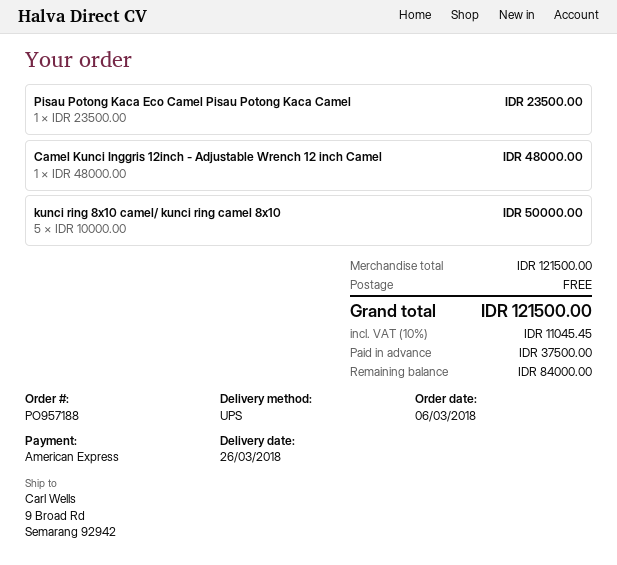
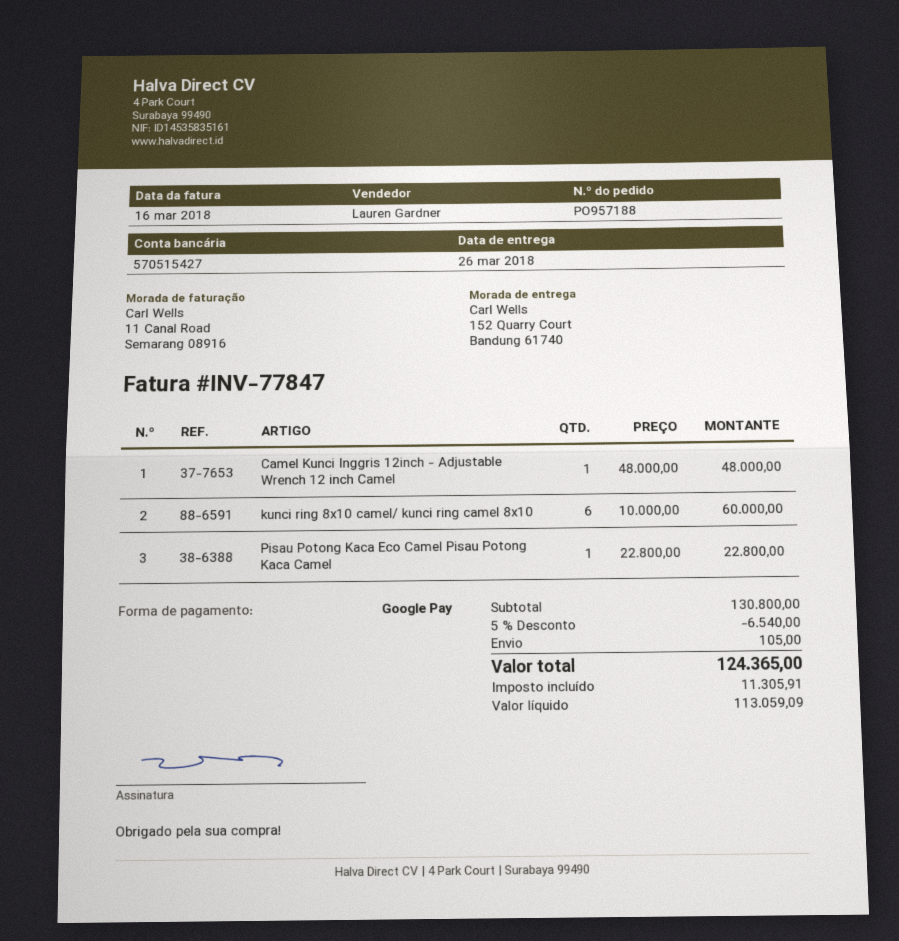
payment method: American Express -> Google Pay
ship to: 9 Broad Rd, Semarang 92942 -> 152 Quarry Court, Bandung 61740
Pisau Potong Kaca Eco Camel Pisau Potong Kaca Camel: 1 x 23500.00 = 23500.00 -> 1 x 22800.00 = 22800.00
kunci ring 8x10 camel/ kunci ring camel 8x10: 5 x 10000.00 = 50000.00 -> 6 x 10000.00 = 60000.00
subtotal: 121500.00 -> 130800.00
discount: none -> 5% = 6540.00
shipping: 0.00 -> 105.00
tax: 11045.45 -> 11305.91
total: 121500.00 -> 124365.00

